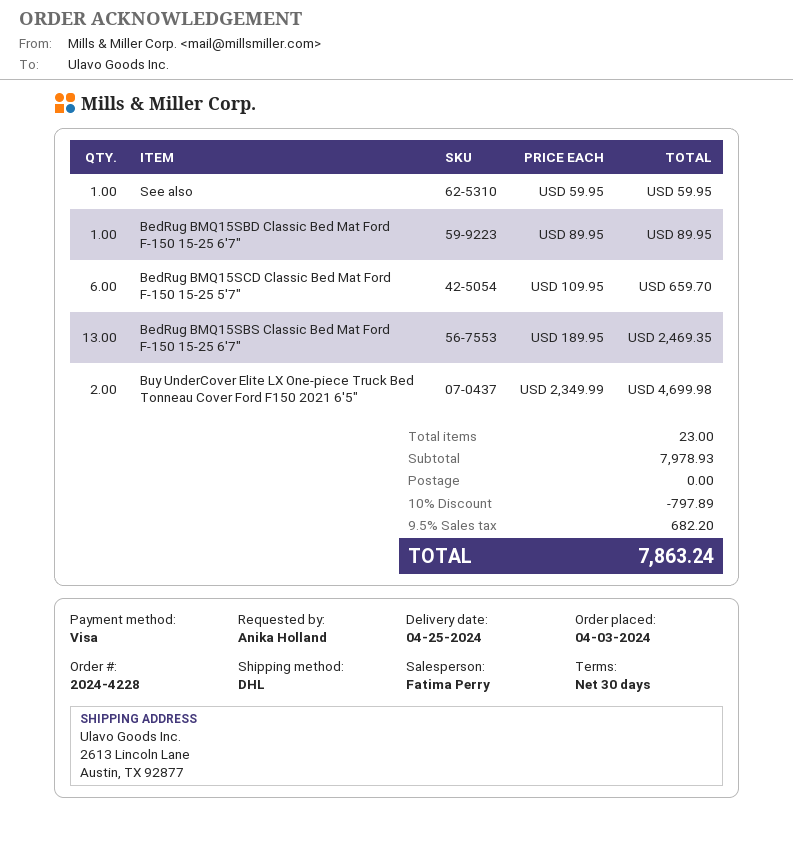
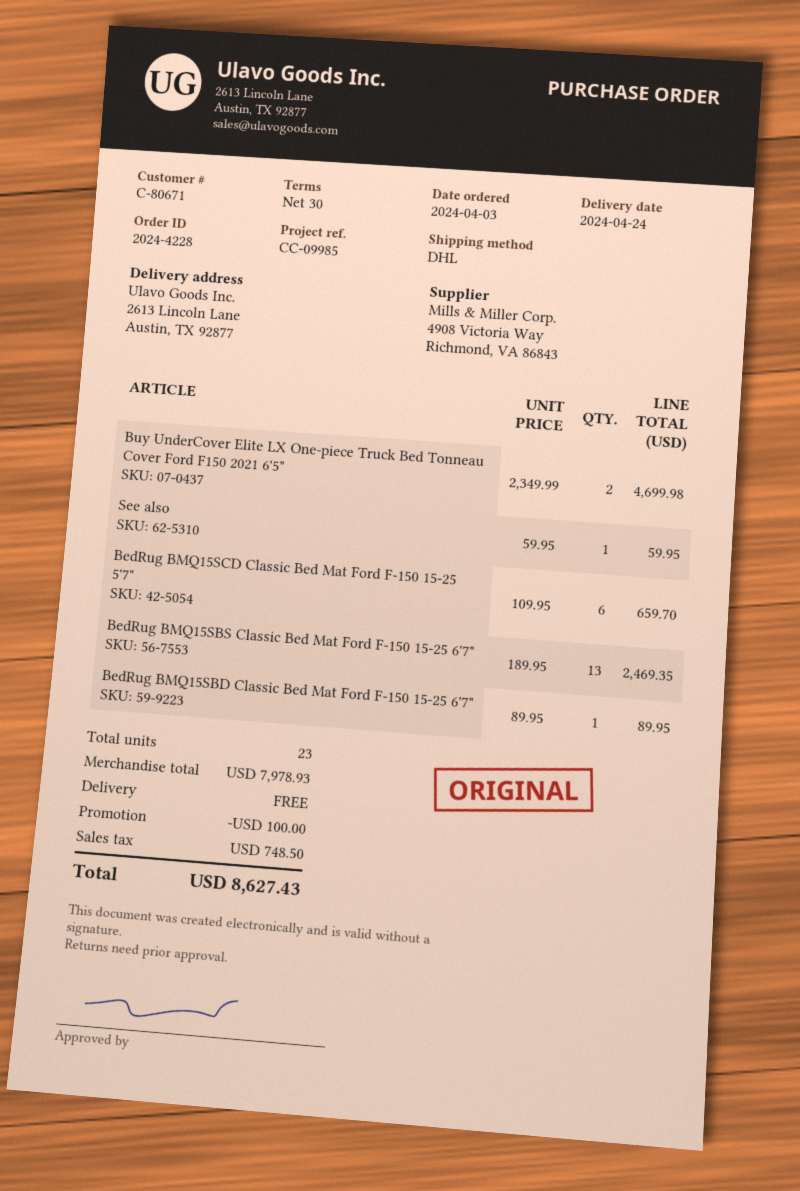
delivery date: 2024-04-25 -> 2024-04-24
discount: 797.89 -> 100.00
tax: 682.20 -> 748.50
total: 7863.24 -> 8627.43

